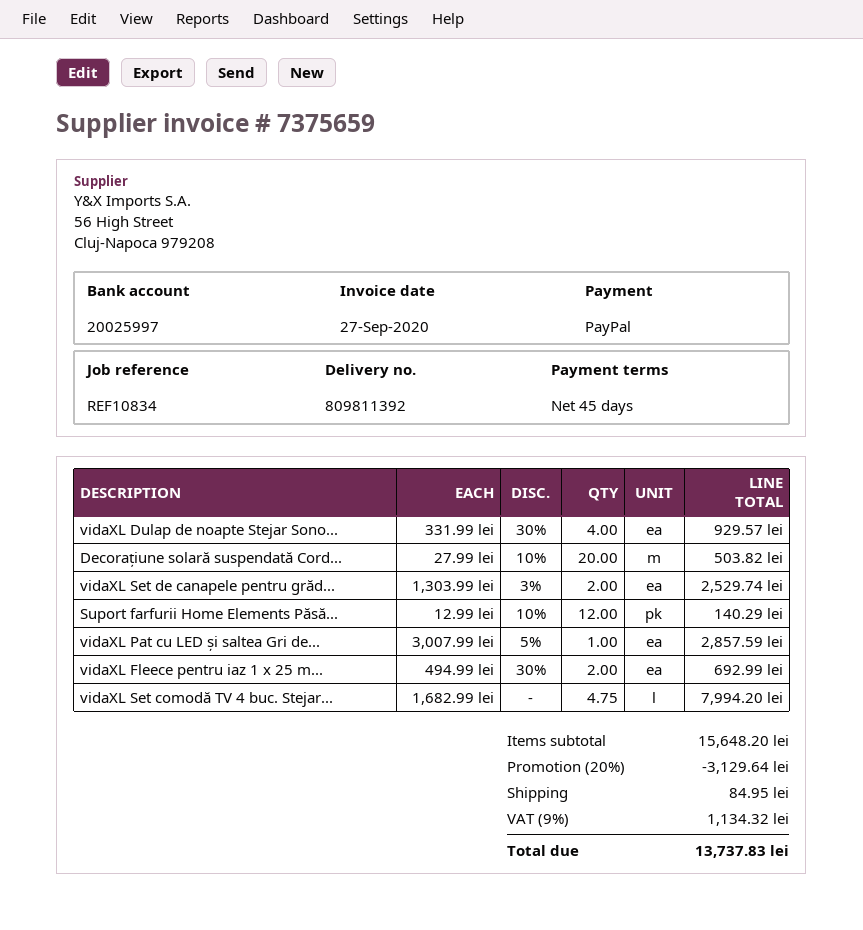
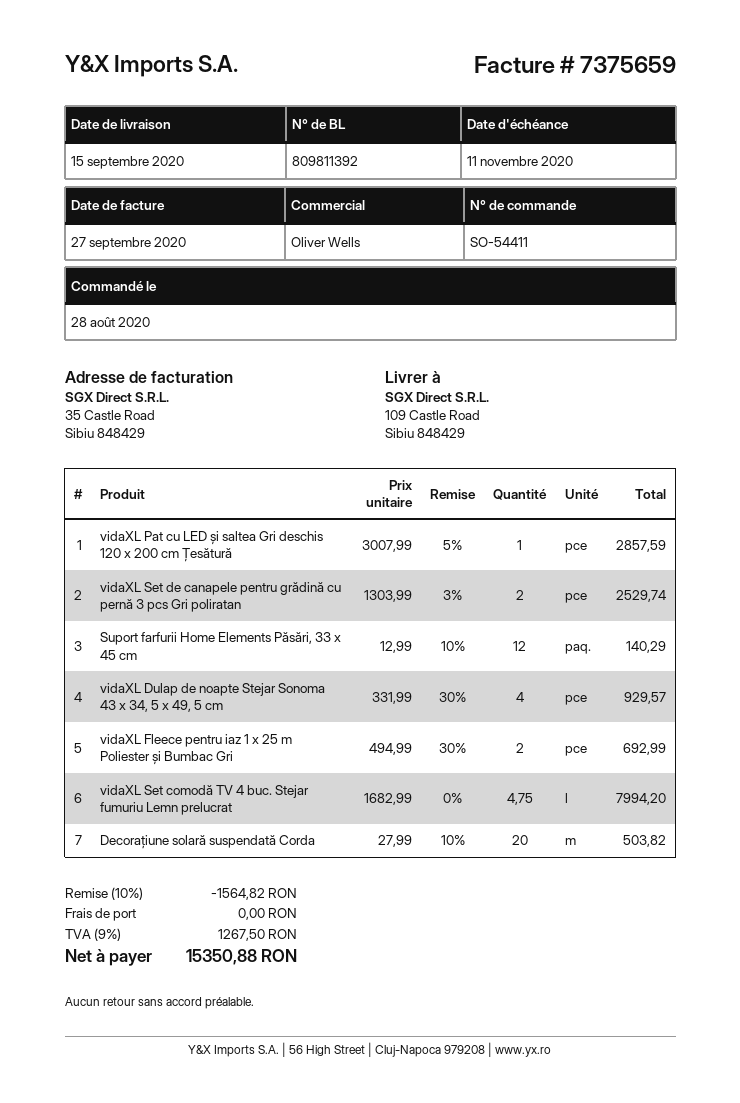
discount: 20% = 3129.64 -> 10% = 1564.82
shipping: 84.95 -> 0.00
tax: 9% = 1134.32 -> 9% = 1267.50
total: 13737.83 -> 15350.88

